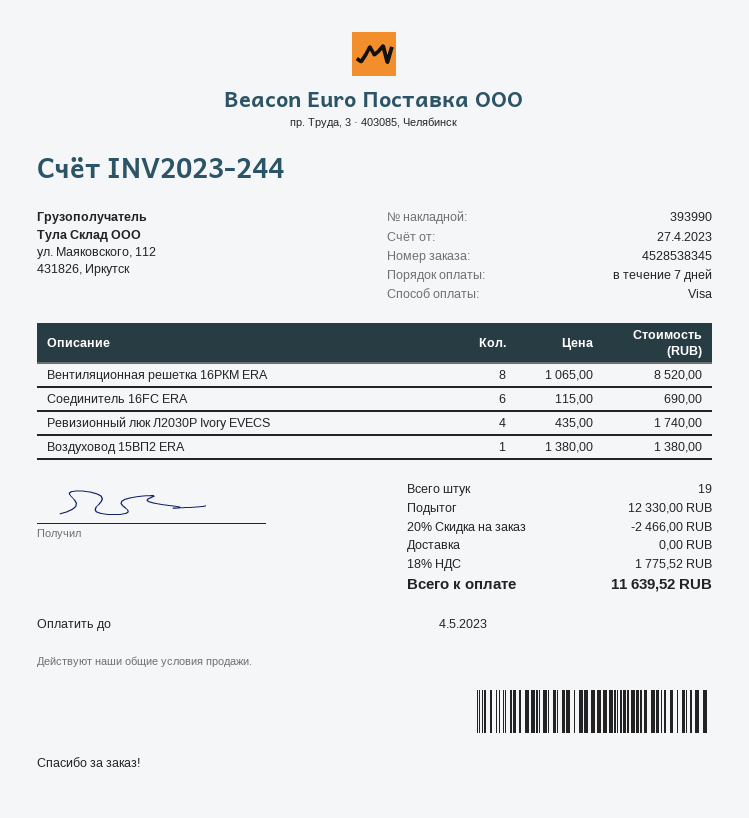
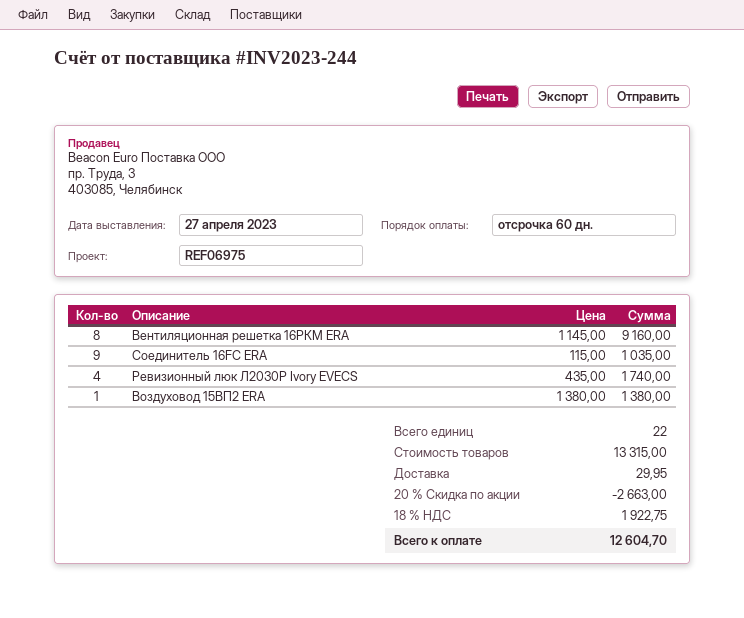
payment terms: 7 days -> 60 days
Вентиляционная решетка 16РКМ ERA: 8 x 1065.00 = 8520.00 -> 8 x 1145.00 = 9160.00
Соединитель 16FC ERA: 6 x 115.00 = 690.00 -> 9 x 115.00 = 1035.00
total quantity: 19 -> 22
subtotal: 12330.00 -> 13315.00
discount: 20% = 2466.00 -> 20% = 2663.00
shipping: 0.00 -> 29.95
tax: 18% = 1775.52 -> 18% = 1922.75
total: 11639.52 -> 12604.70

